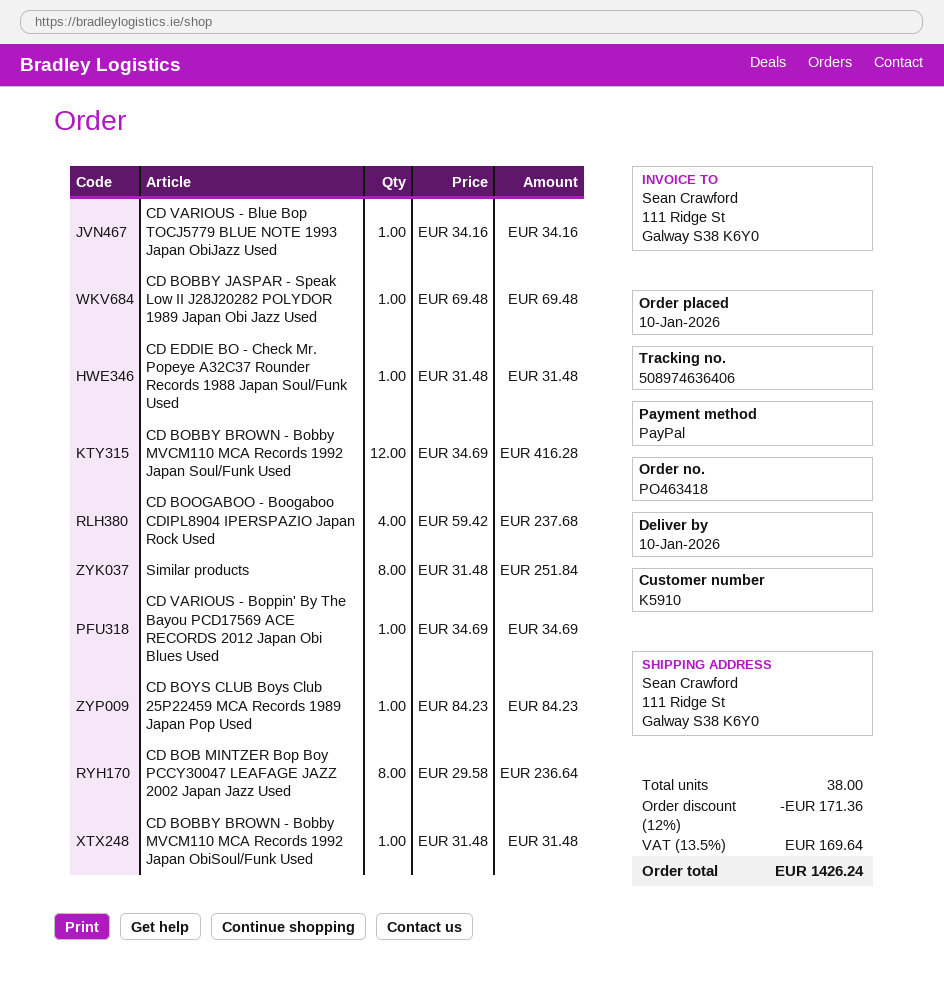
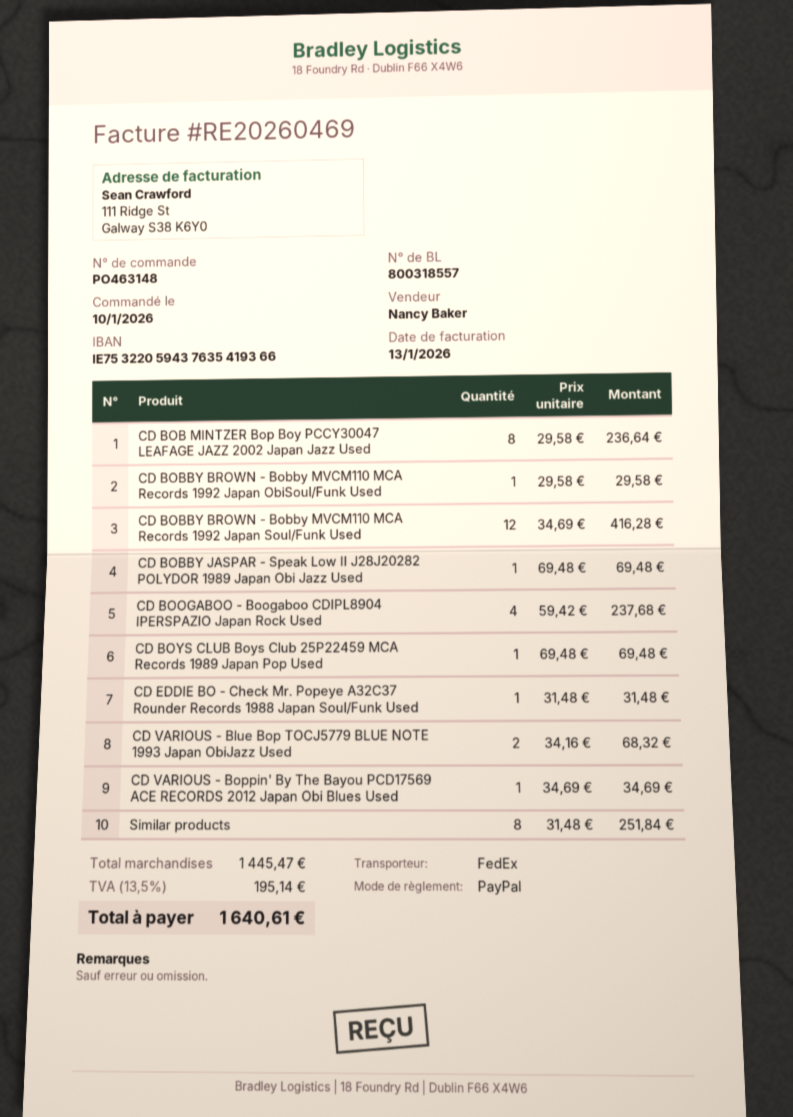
order number: PO463418 -> PO463148
CD VARIOUS - Blue Bop TOCJ5779 BLUE NOTE 1993 Japan ObiJazz Used: 1 x 34.16 = 34.16 -> 2 x 34.16 = 68.32
CD BOYS CLUB Boys Club 25P22459 MCA Records 1989 Japan Pop Used: 1 x 84.23 = 84.23 -> 1 x 69.48 = 69.48
CD BOBBY BROWN - Bobby MVCM110 MCA Records 1992 Japan ObiSoul/Funk Used: 1 x 31.48 = 31.48 -> 1 x 29.58 = 29.58
discount: 12% = 171.36 -> none
tax: 13.5% = 169.64 -> 13.5% = 195.14
total: 1426.24 -> 1640.61

